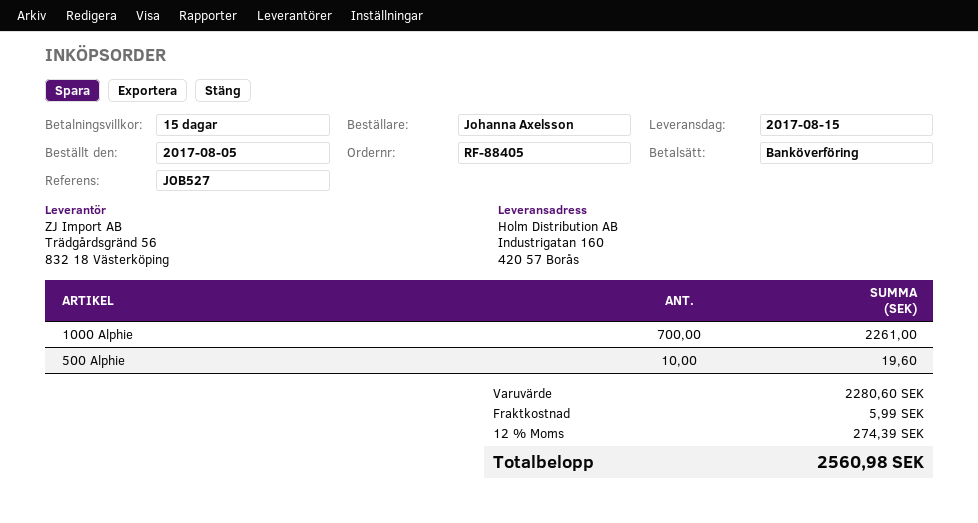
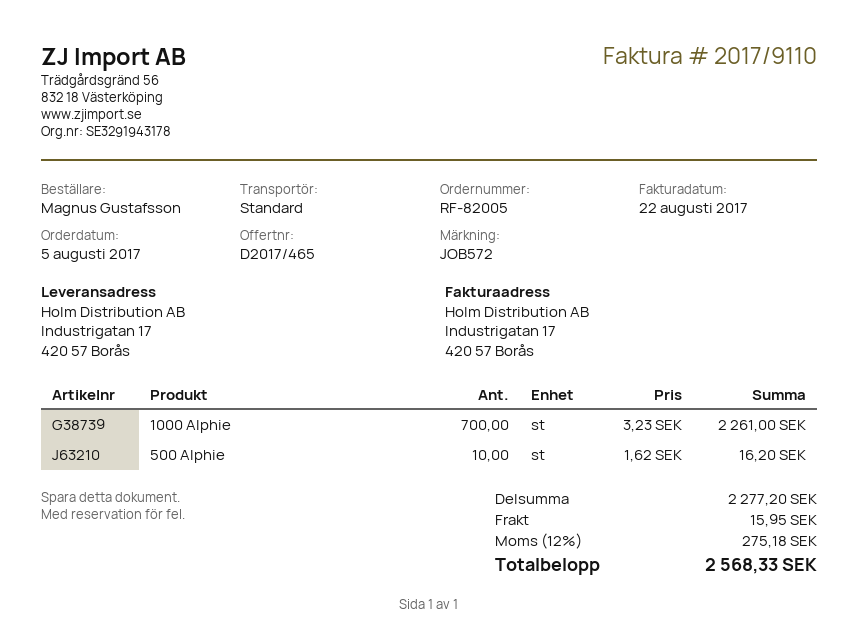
order number: RF-88405 -> RF-82005
reference: JOB527 -> JOB572
ordered by: Johanna Axelsson -> Magnus Gustafsson
ship to: Industrigatan 160, 420 57 Borås -> Industrigatan 17, 420 57 Borås
500 Alphie: 10 for 19.60 -> 10 for 16.20
subtotal: 2280.60 -> 2277.20
shipping: 5.99 -> 15.95
tax: 12% = 274.39 -> 12% = 275.18
total: 2560.98 -> 2568.33

